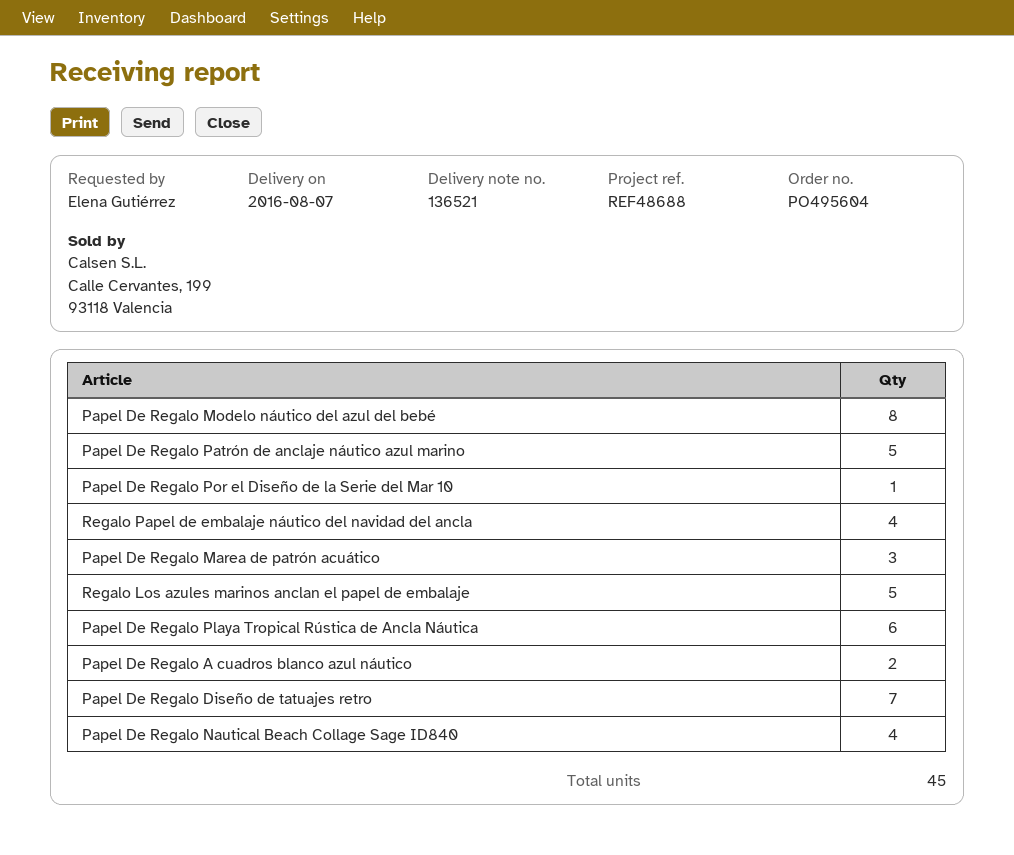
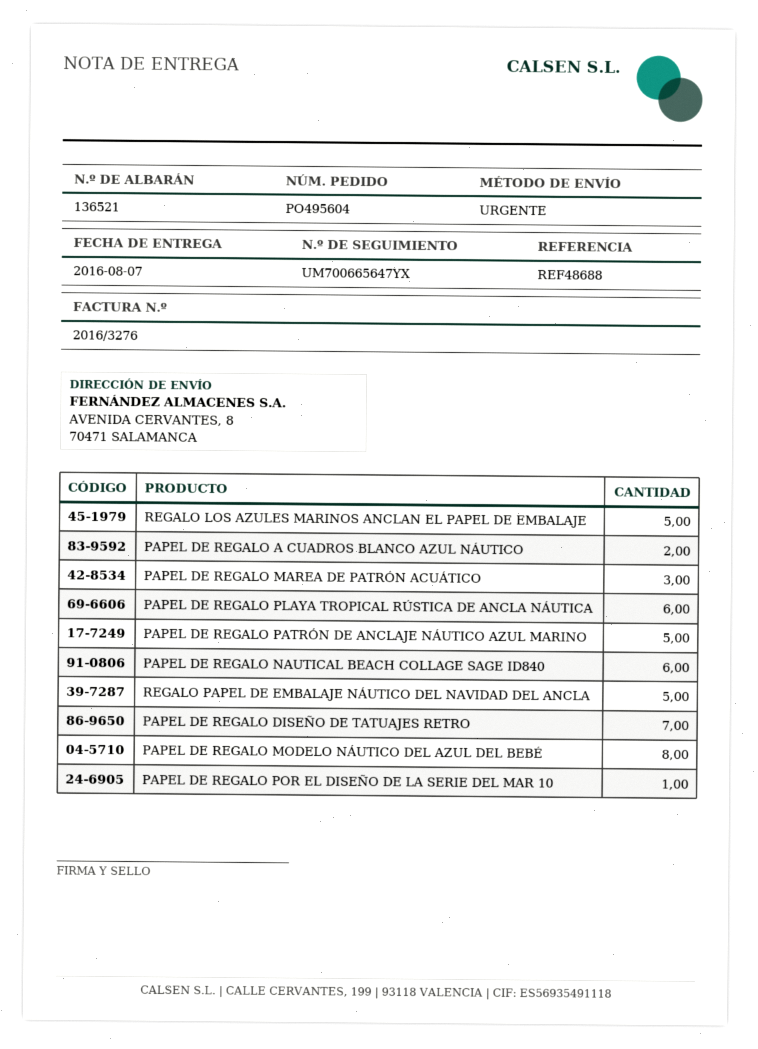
Regalo Papel de embalaje náutico del navidad del ancla: 4 -> 5
Papel De Regalo Nautical Beach Collage Sage ID840: 4 -> 6

